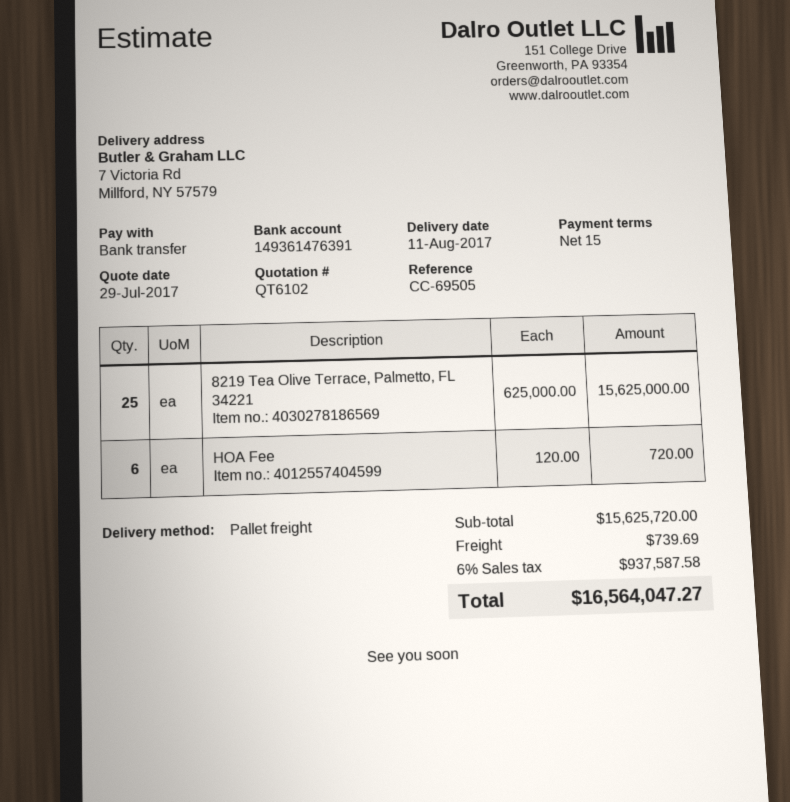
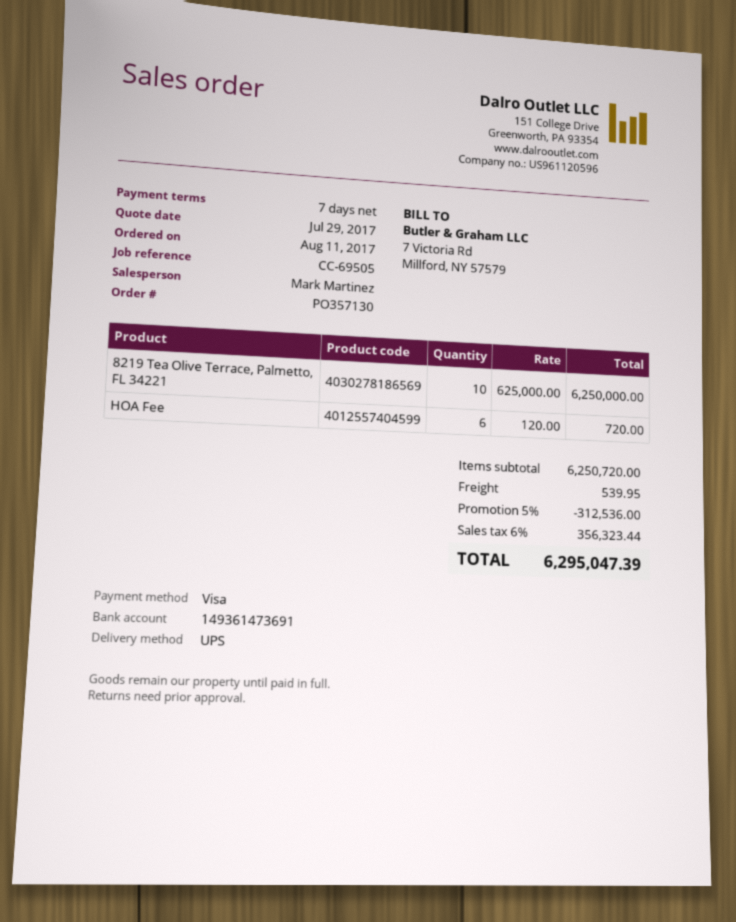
payment terms: 15 days -> 7 days
payment method: bank transfer -> Visa
bank account: 149361476391 -> 149361473691
shipping method: pallet freight -> UPS
8219 Tea Olive Terrace, Palmetto, FL 34221: 25 x 625000.00 = 15625000.00 -> 10 x 625000.00 = 6250000.00
subtotal: 15625720.00 -> 6250720.00
discount: none -> 5% = 312536.00
shipping: 739.69 -> 539.95
tax: 6% = 937587.58 -> 6% = 356323.44
total: 16564047.27 -> 6295047.39

